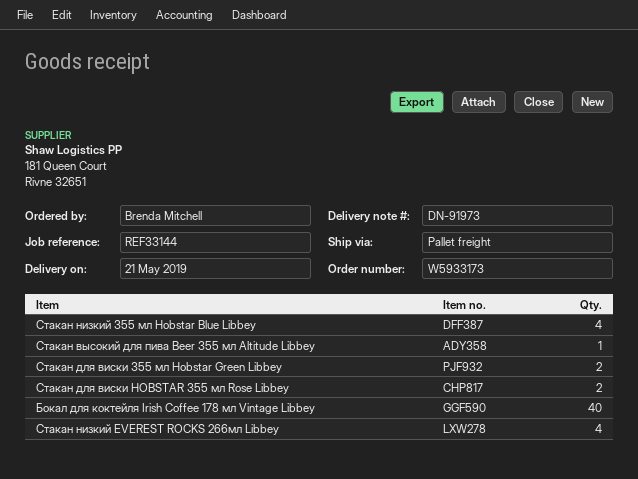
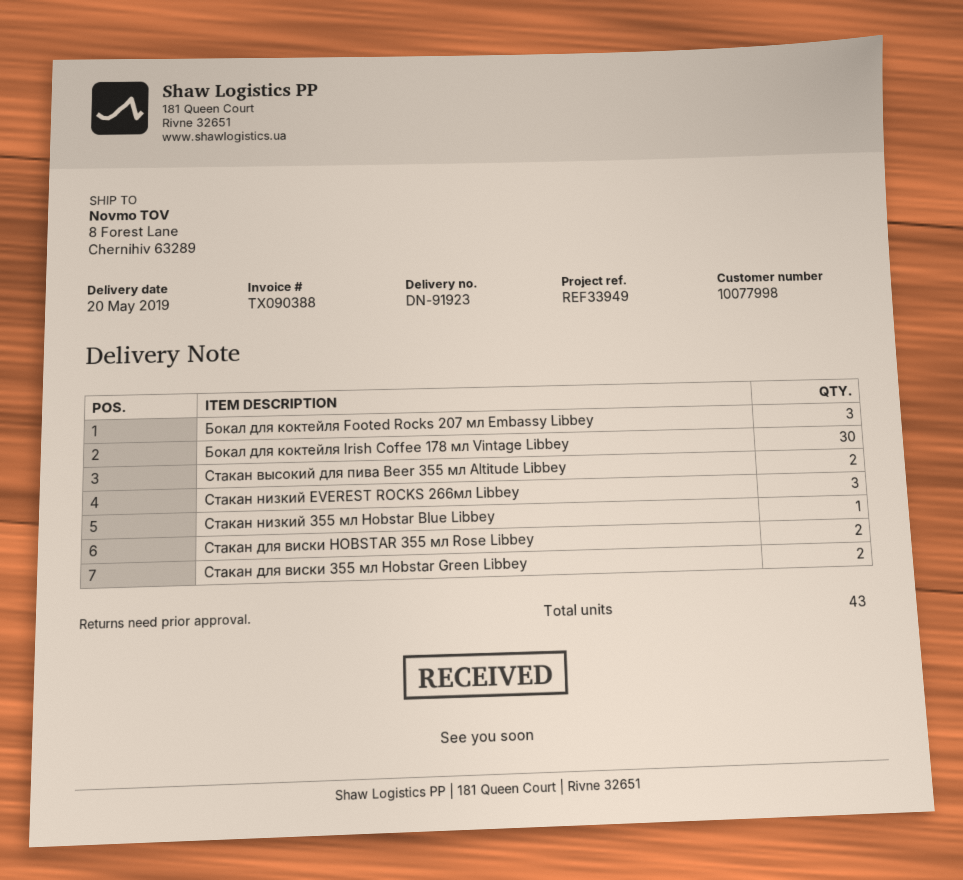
delivery note number: DN-91973 -> DN-91923
delivery date: 2019-05-21 -> 2019-05-20
reference: REF33144 -> REF33949
Стакан низкий 355 мл Hobstar Blue Libbey: 4 -> 1
Стакан высокий для пива Beer 355 мл Altitude Libbey: 1 -> 2
Бокал для коктейля Irish Coffee 178 мл Vintage Libbey: 40 -> 30
Стакан низкий EVEREST ROCKS 266мл Libbey: 4 -> 3
Бокал для коктейля Footed Rocks 207 мл Embassy Libbey: none -> 3

